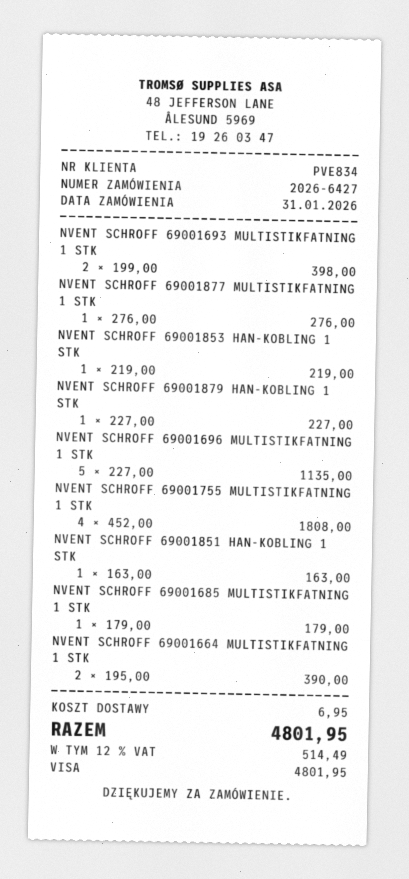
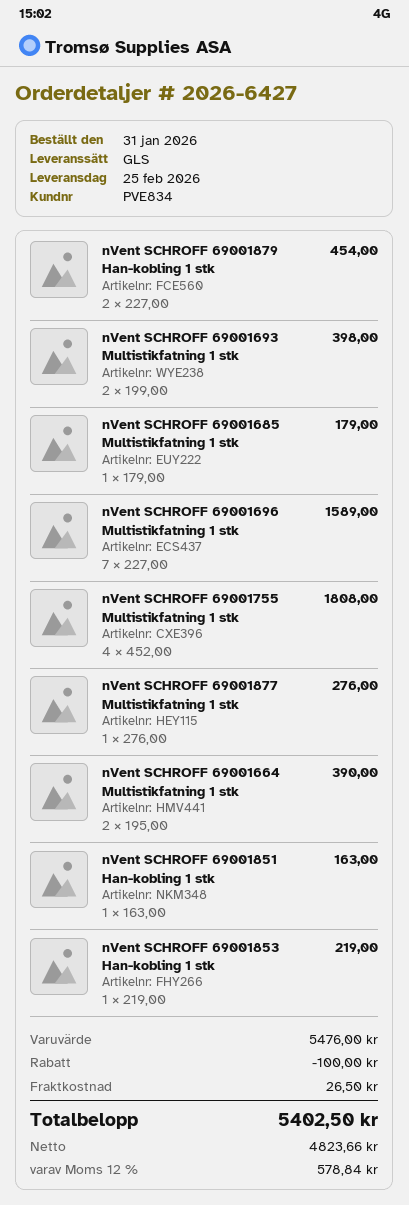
NVENT SCHROFF 69001879 HAN-KOBLING 1 STK: 1 x 227.00 = 227.00 -> 2 x 227.00 = 454.00
NVENT SCHROFF 69001696 MULTISTIKFATNING 1 STK: 5 x 227.00 = 1135.00 -> 7 x 227.00 = 1589.00
discount: none -> 100.00
shipping: 6.95 -> 26.50
tax: 12% = 514.49 -> 12% = 578.84
total: 4801.95 -> 5402.50

